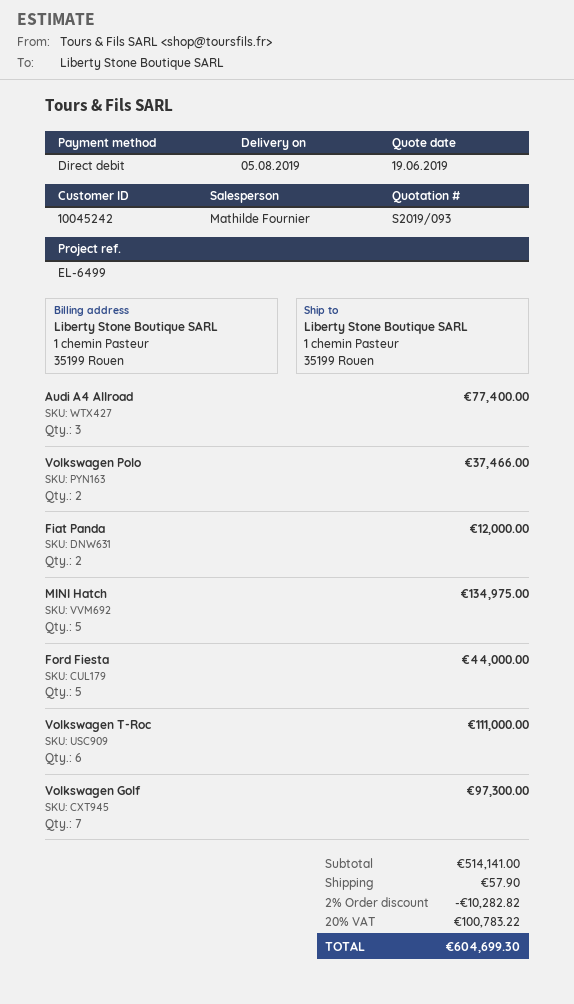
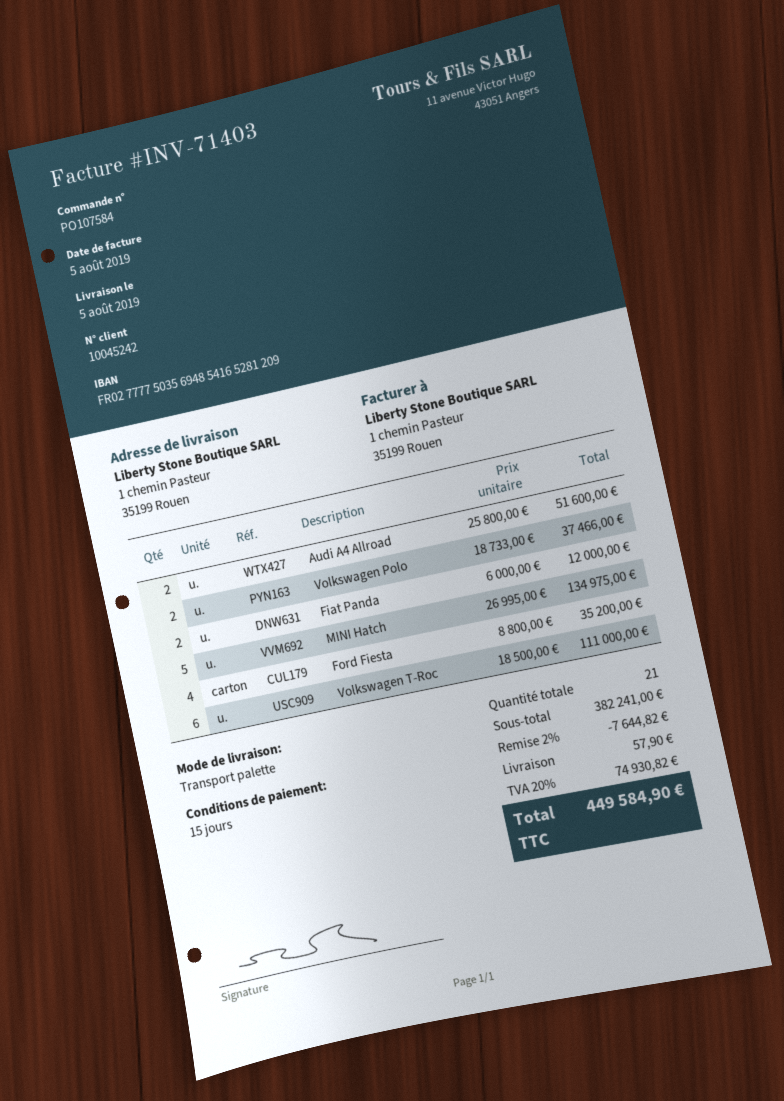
Audi A4 Allroad: 3 for 77400.00 -> 2 for 51600.00
Ford Fiesta: 5 for 44000.00 -> 4 for 35200.00
Volkswagen Golf: 7 for 97300.00 -> none
subtotal: 514141.00 -> 382241.00
discount: 2% = 10282.82 -> 2% = 7644.82
tax: 20% = 100783.22 -> 20% = 74930.82
total: 604699.30 -> 449584.90

